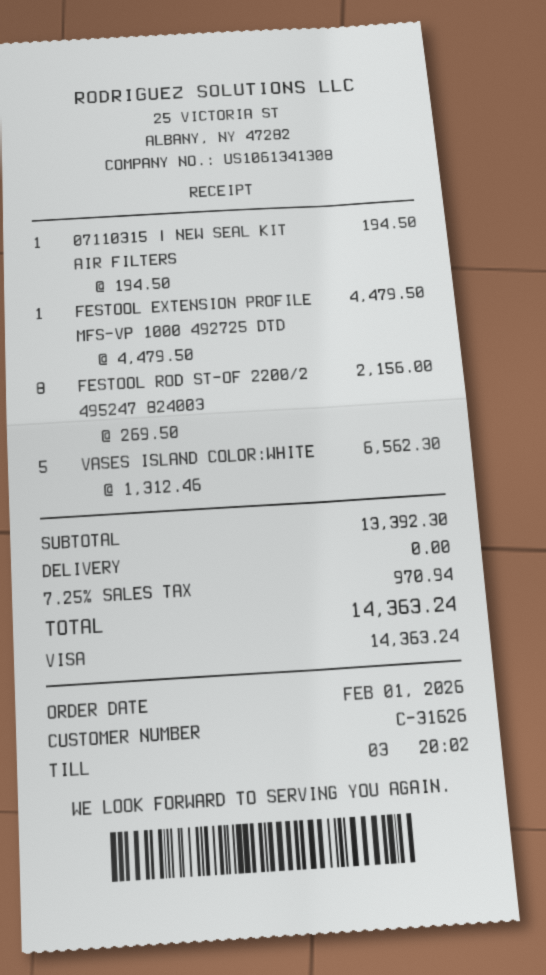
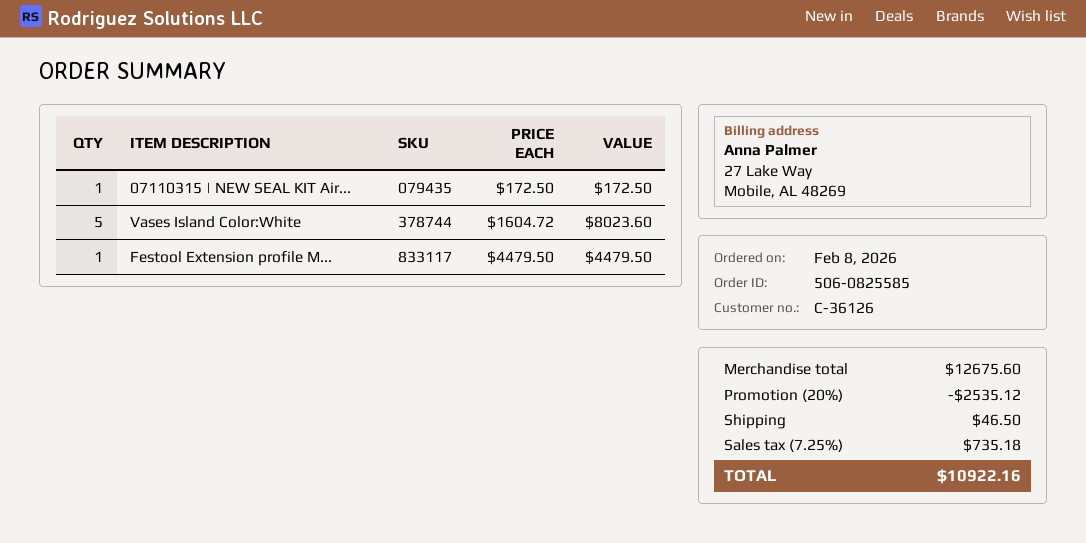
order date: 2026-02-01 -> 2026-02-08
customer number: C-31626 -> C-36126
07110315 | NEW SEAL KIT AIR FILTERS: 1 x 194.50 = 194.50 -> 1 x 172.50 = 172.50
FESTOOL ROD ST-OF 2200/2 495247 824003: 8 x 269.50 = 2156.00 -> none
VASES ISLAND COLOR:WHITE: 5 x 1312.46 = 6562.30 -> 5 x 1604.72 = 8023.60
subtotal: 13392.30 -> 12675.60
discount: none -> 20% = 2535.12
shipping: 0.00 -> 46.50
tax: 7.25% = 970.94 -> 7.25% = 735.18
total: 14363.24 -> 10922.16

